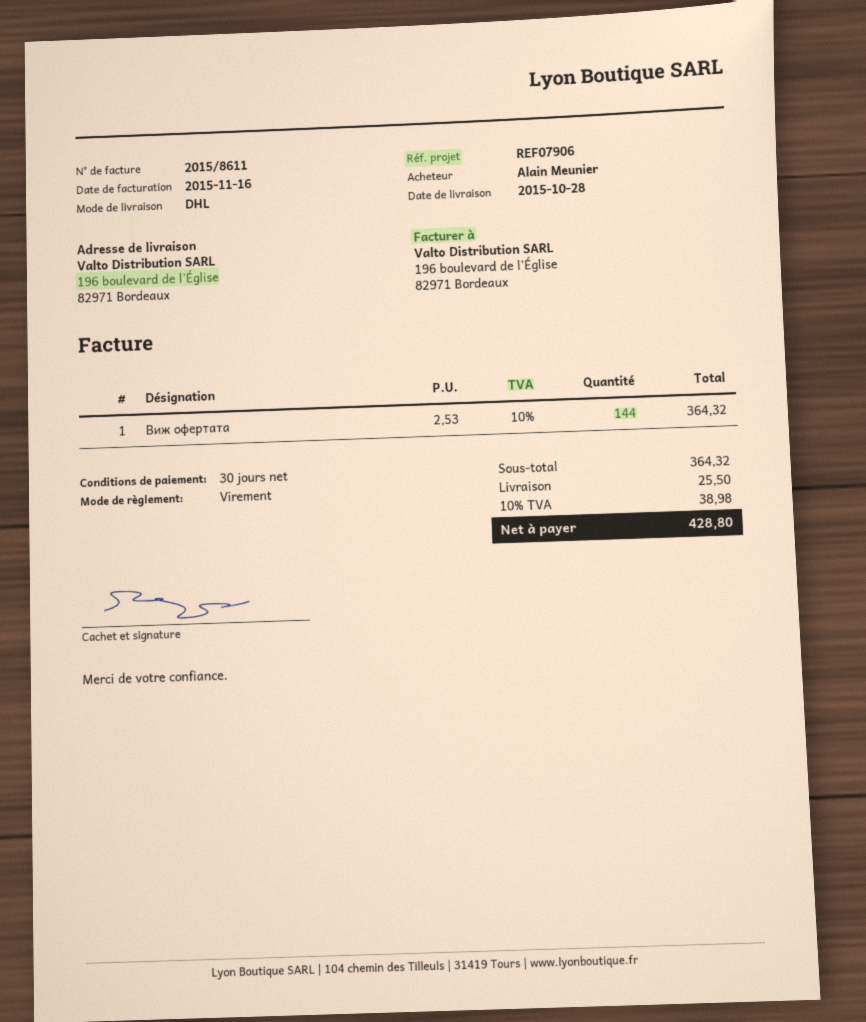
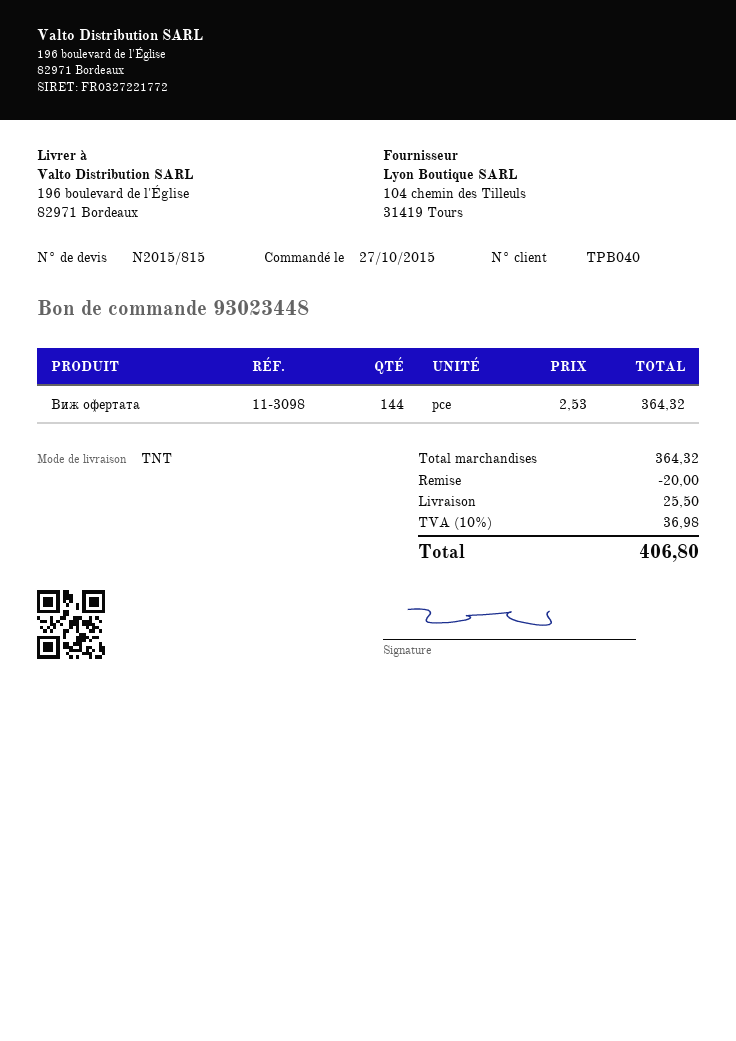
shipping method: DHL -> TNT
discount: none -> 20.00
tax: 10% = 38.98 -> 10% = 36.98
total: 428.80 -> 406.80

